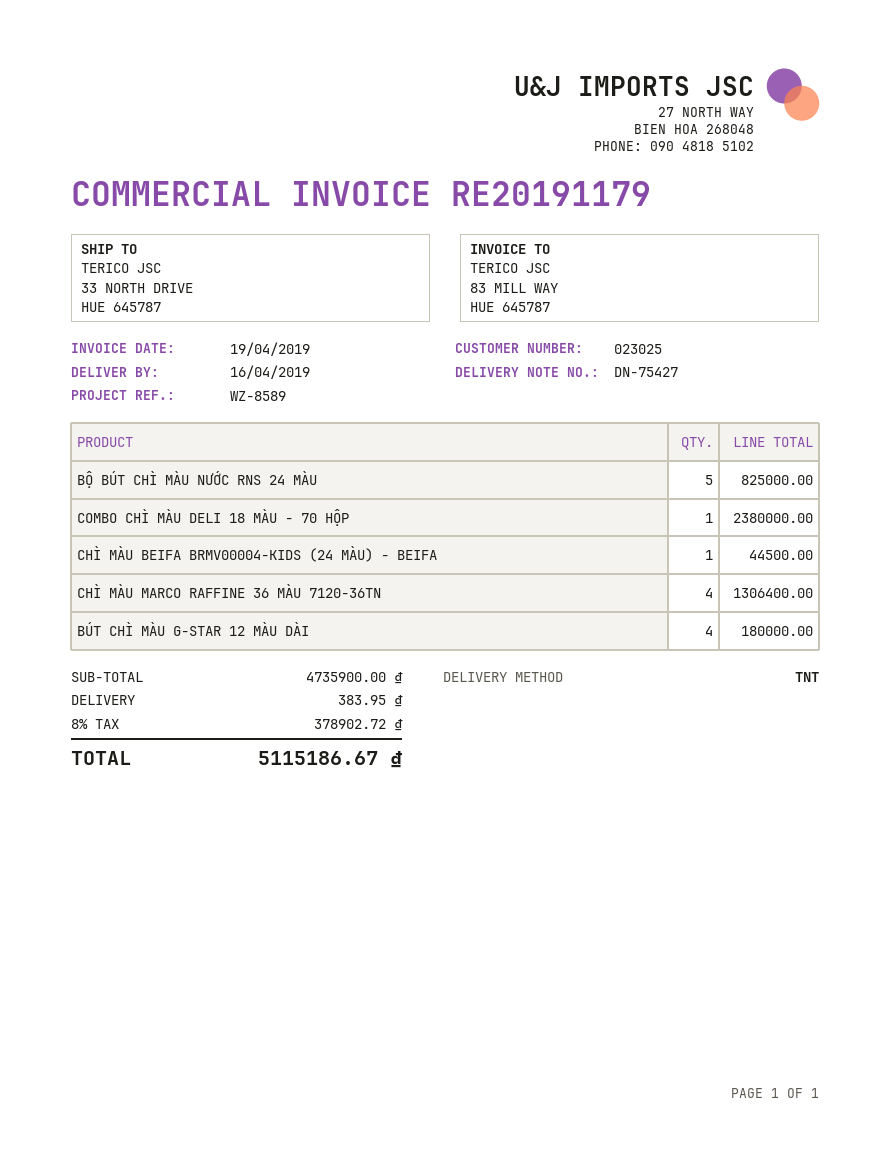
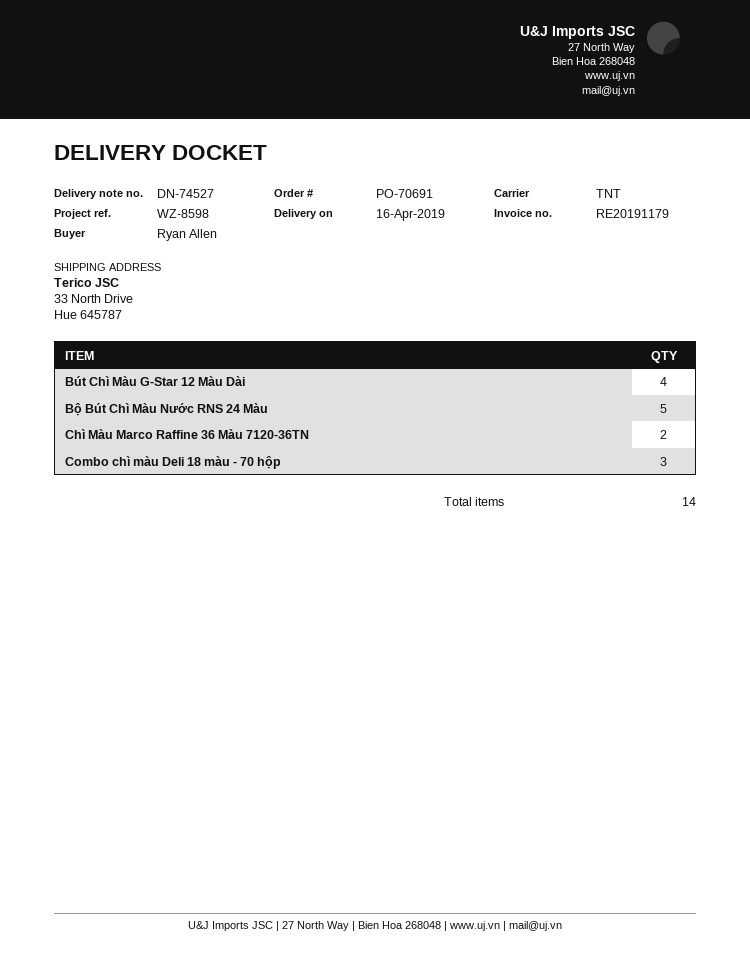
delivery note number: DN-75427 -> DN-74527
reference: WZ-8589 -> WZ-8598
COMBO CHÌ MÀU DELI 18 MÀU - 70 HỘP: 1 -> 3
CHÌ MÀU BEIFA BRMV00004-KIDS (24 MÀU) - BEIFA: 1 -> none
CHÌ MÀU MARCO RAFFINE 36 MÀU 7120-36TN: 4 -> 2

